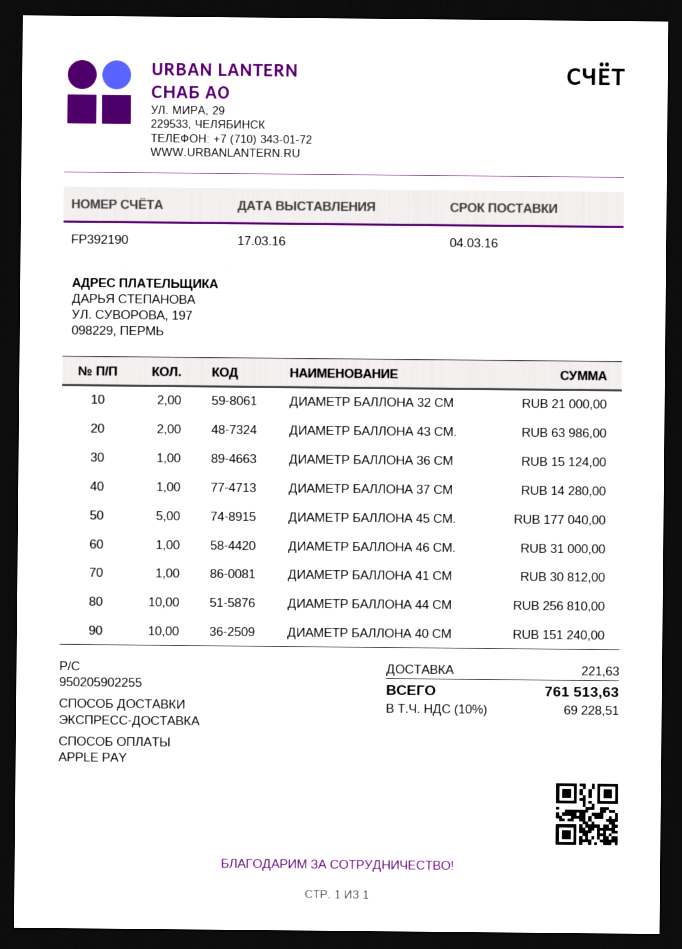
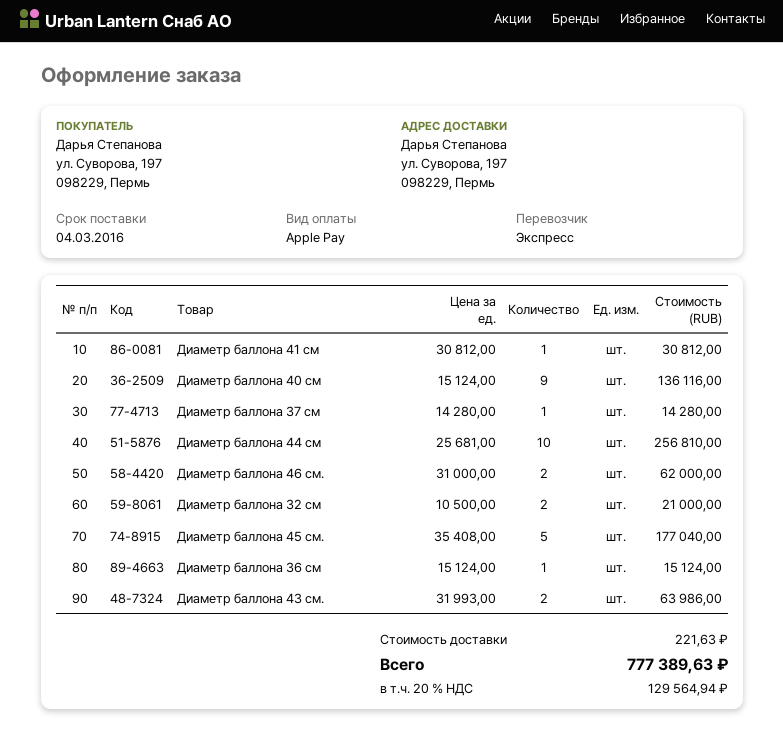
ДИАМЕТР БАЛЛОНА 46 СМ.: 1 for 31000.00 -> 2 for 62000.00
ДИАМЕТР БАЛЛОНА 40 СМ: 10 for 151240.00 -> 9 for 136116.00
tax: 10% = 69228.51 -> 20% = 129564.94
total: 761513.63 -> 777389.63

